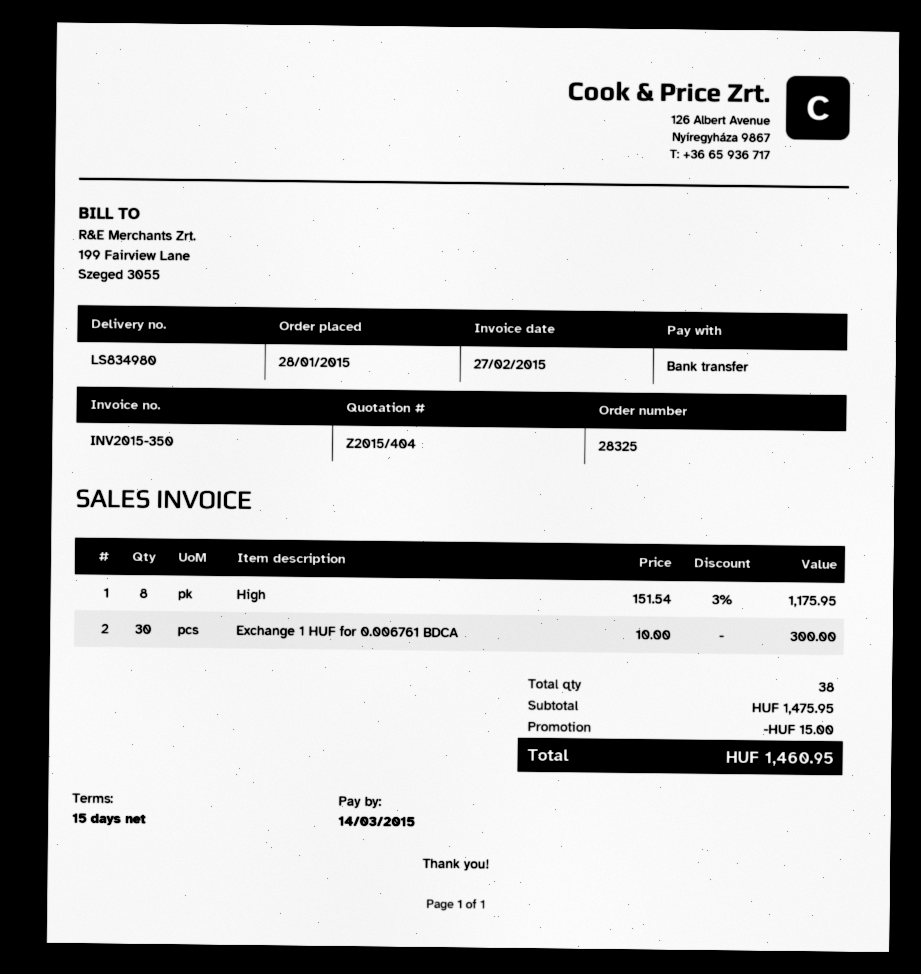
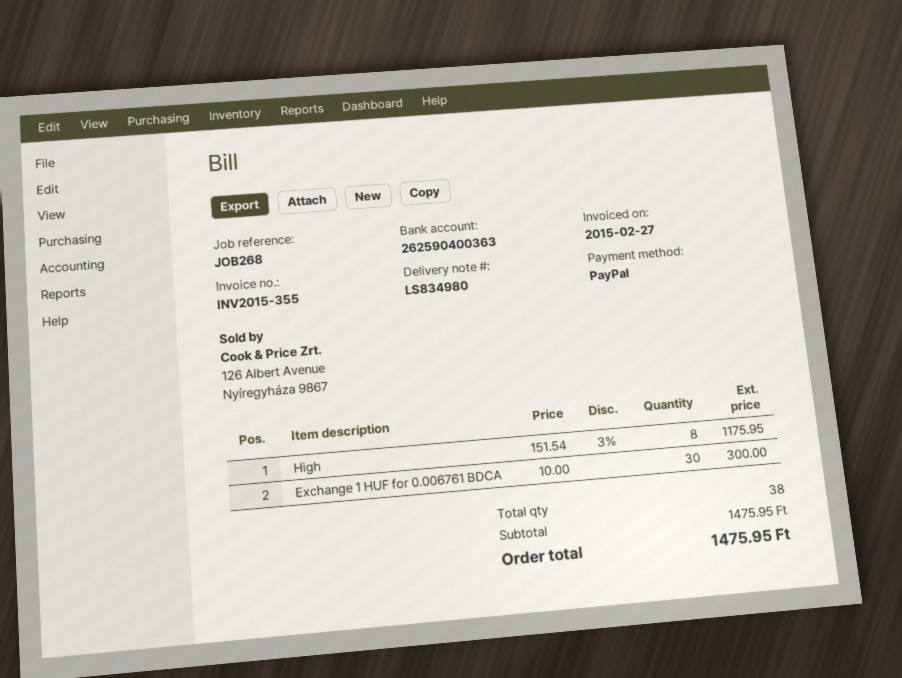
invoice number: INV2015-350 -> INV2015-355
payment method: bank transfer -> PayPal
discount: 15.00 -> none
total: 1460.95 -> 1475.95

